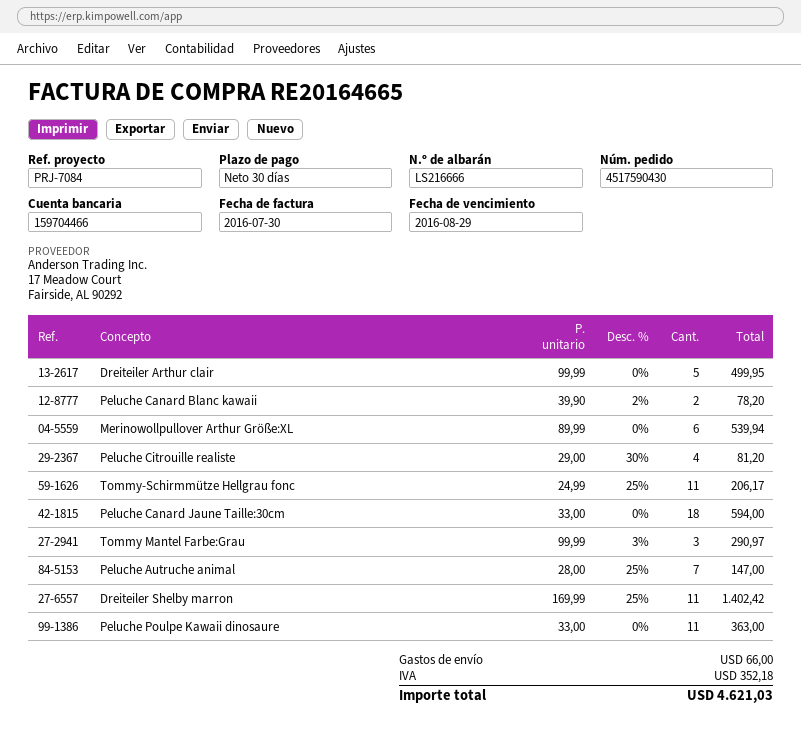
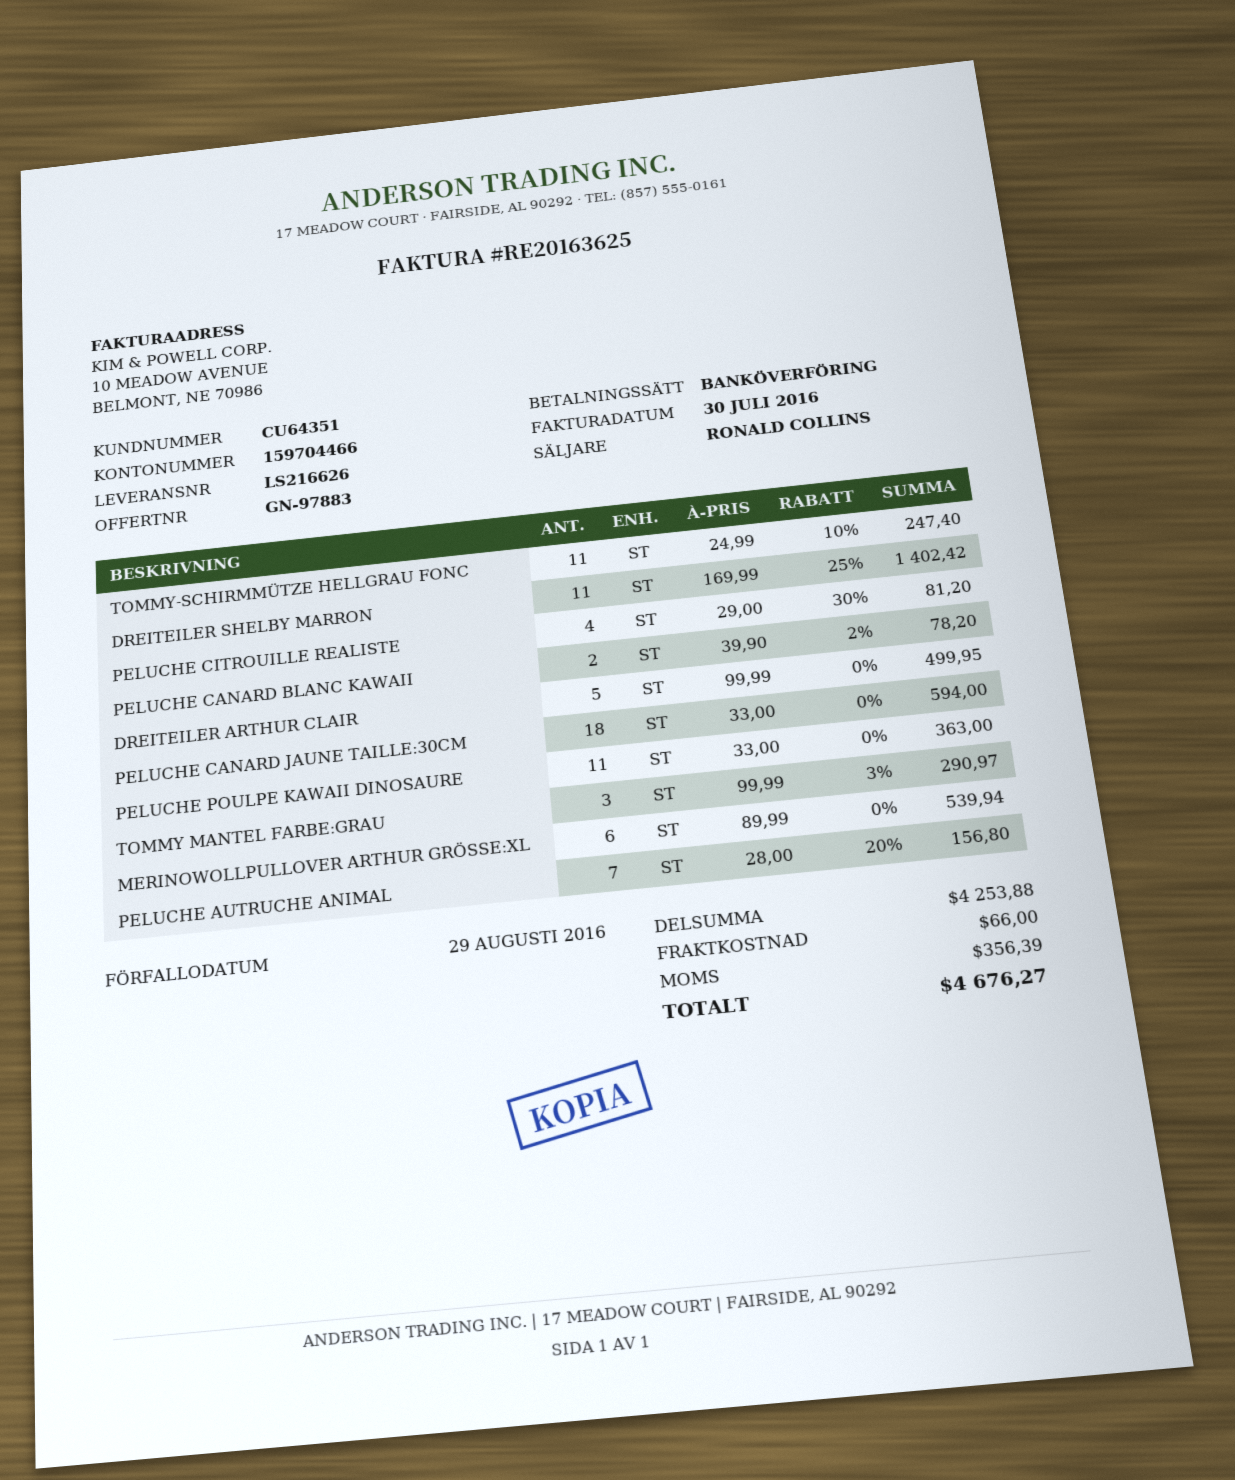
delivery note number: LS216666 -> LS216626
invoice number: RE20164665 -> RE20163625
Tommy-Schirmmütze Hellgrau fonc: 11 x 24.99 - 25% = 206.17 -> 11 x 24.99 - 10% = 247.40
Peluche Autruche animal: 7 x 28.00 - 25% = 147.00 -> 7 x 28.00 - 20% = 156.80
tax: 352.18 -> 356.39
total: 4621.03 -> 4676.27

